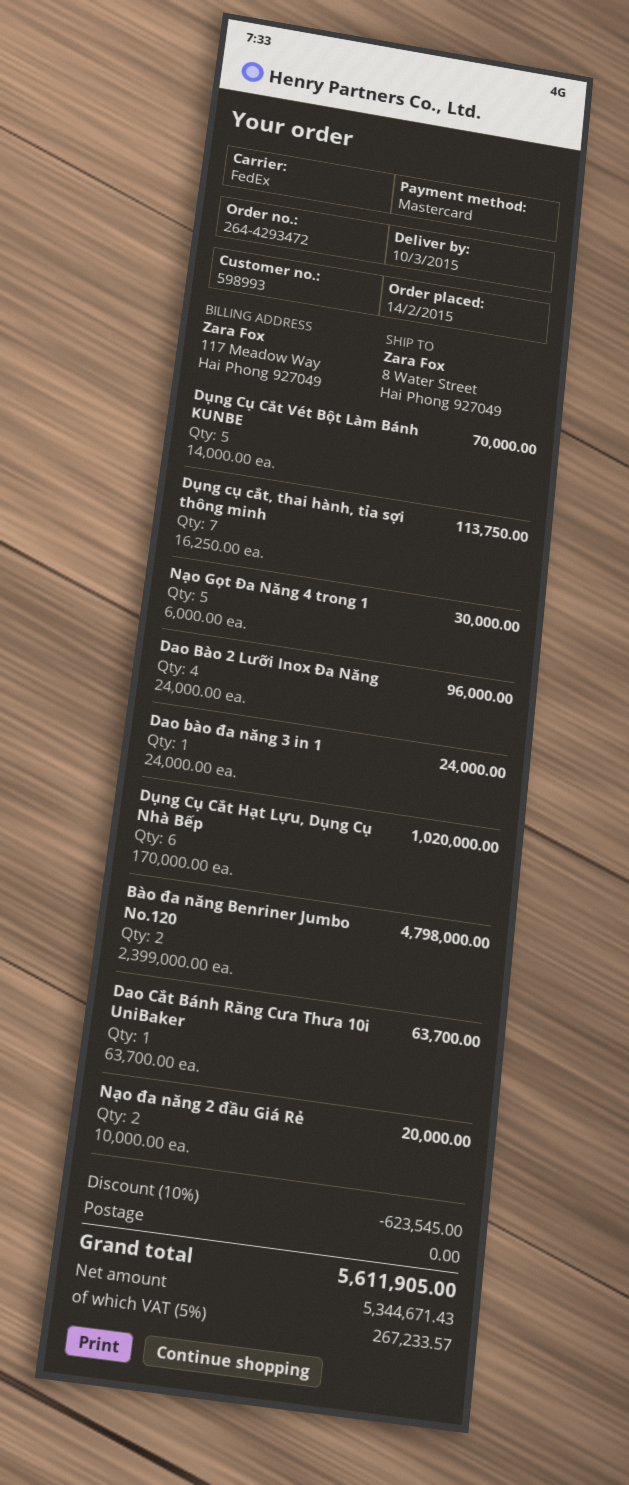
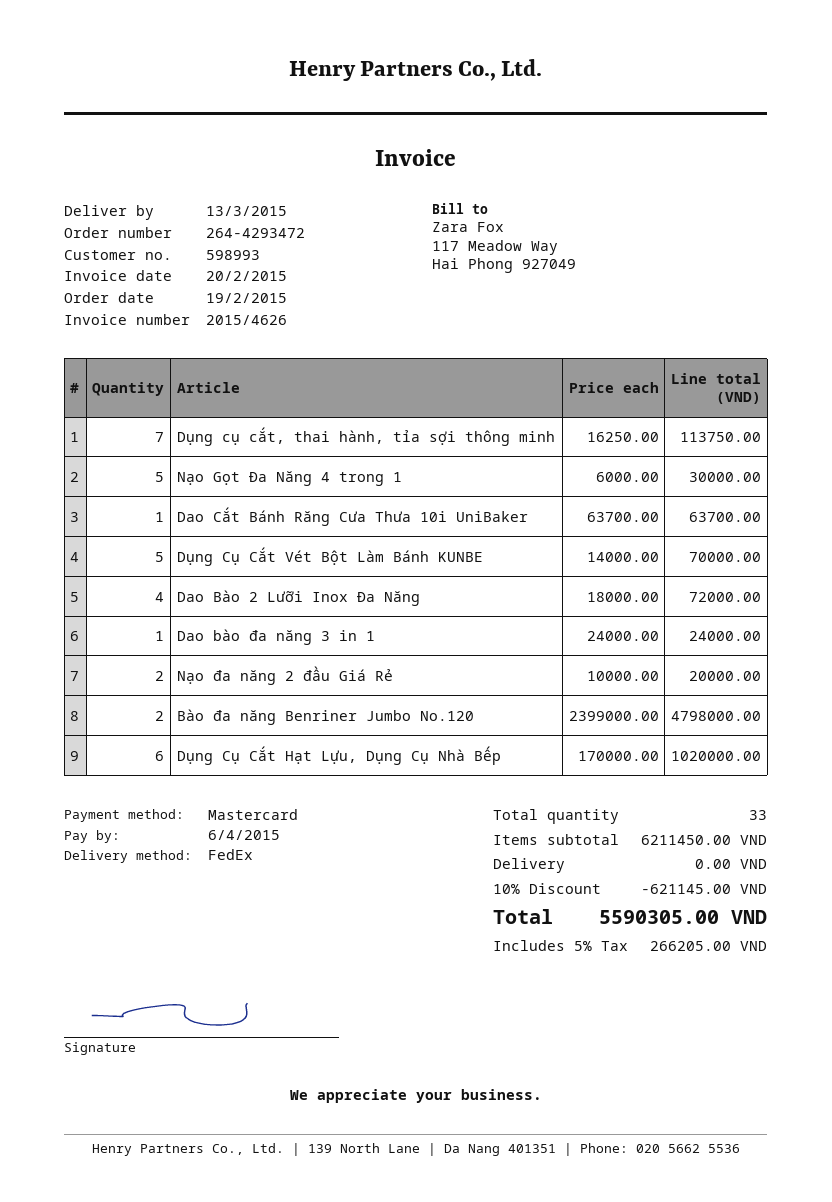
order date: 2015-02-14 -> 2015-02-19
delivery date: 2015-03-10 -> 2015-03-13
Dao Bào 2 Lưỡi Inox Đa Năng: 4 x 24000.00 = 96000.00 -> 4 x 18000.00 = 72000.00
discount: 10% = 623545.00 -> 10% = 621145.00
tax: 5% = 267233.57 -> 5% = 266205.00
total: 5611905.00 -> 5590305.00

